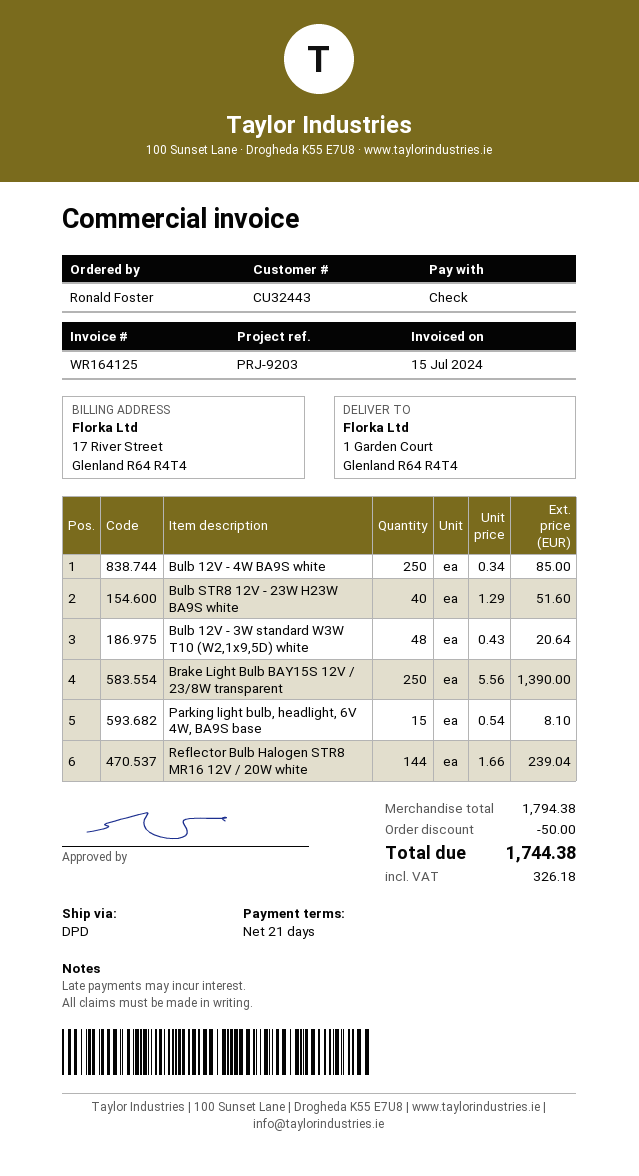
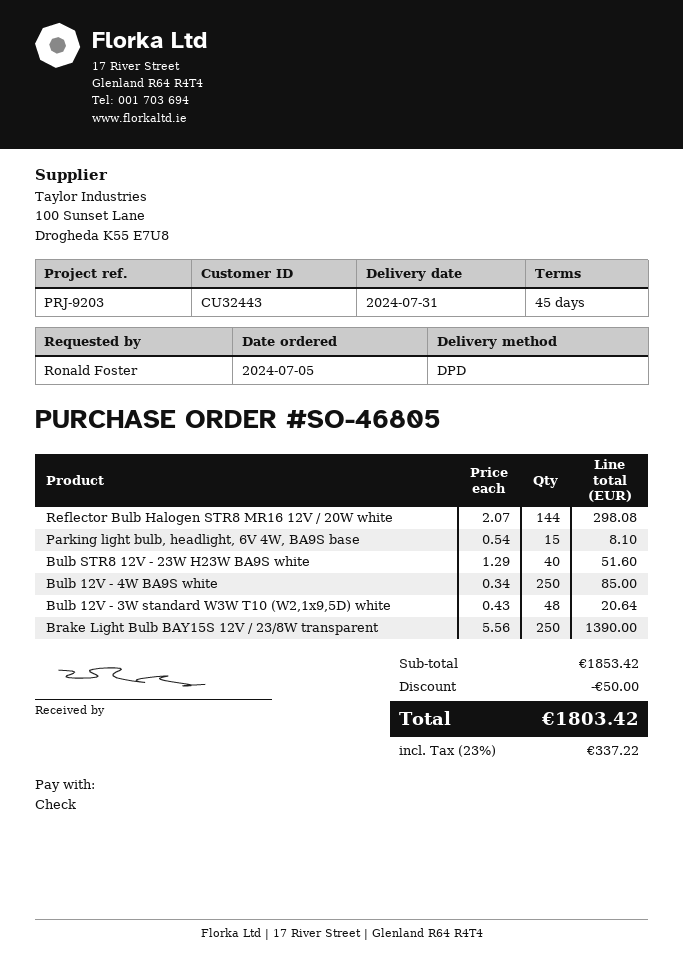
payment terms: 21 days -> 45 days
Reflector Bulb Halogen STR8 MR16 12V / 20W white: 144 x 1.66 = 239.04 -> 144 x 2.07 = 298.08
subtotal: 1794.38 -> 1853.42
tax: 326.18 -> 337.22
total: 1744.38 -> 1803.42

